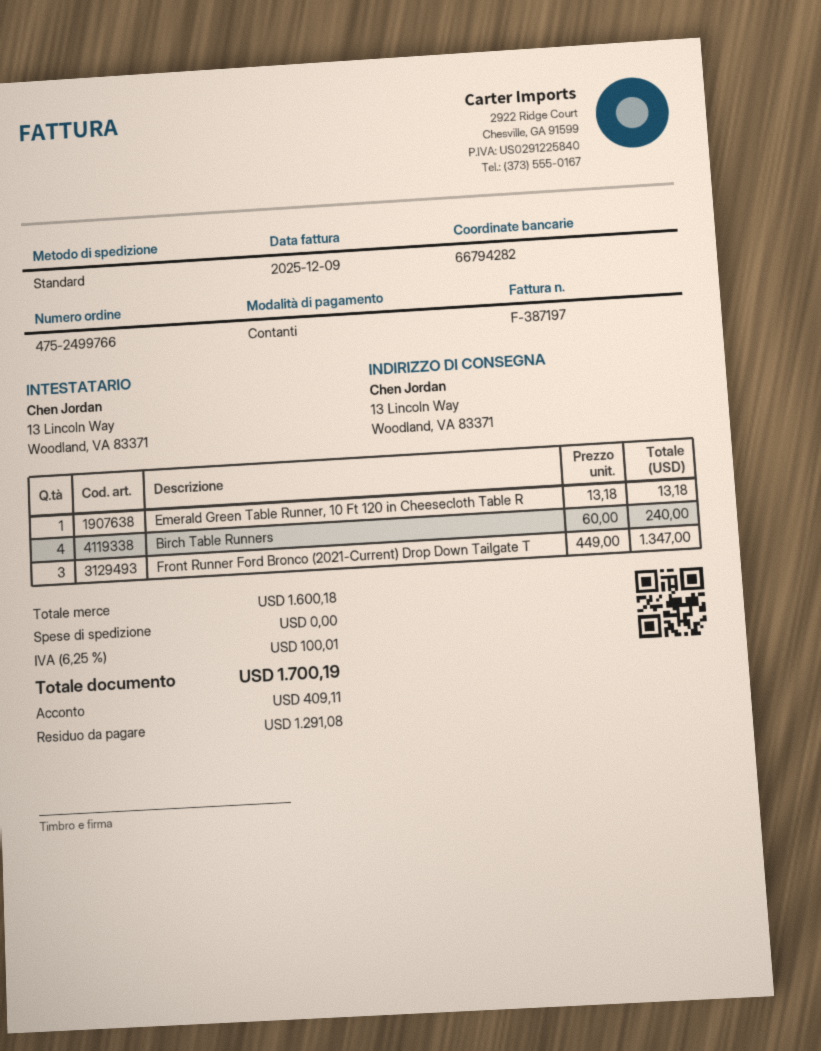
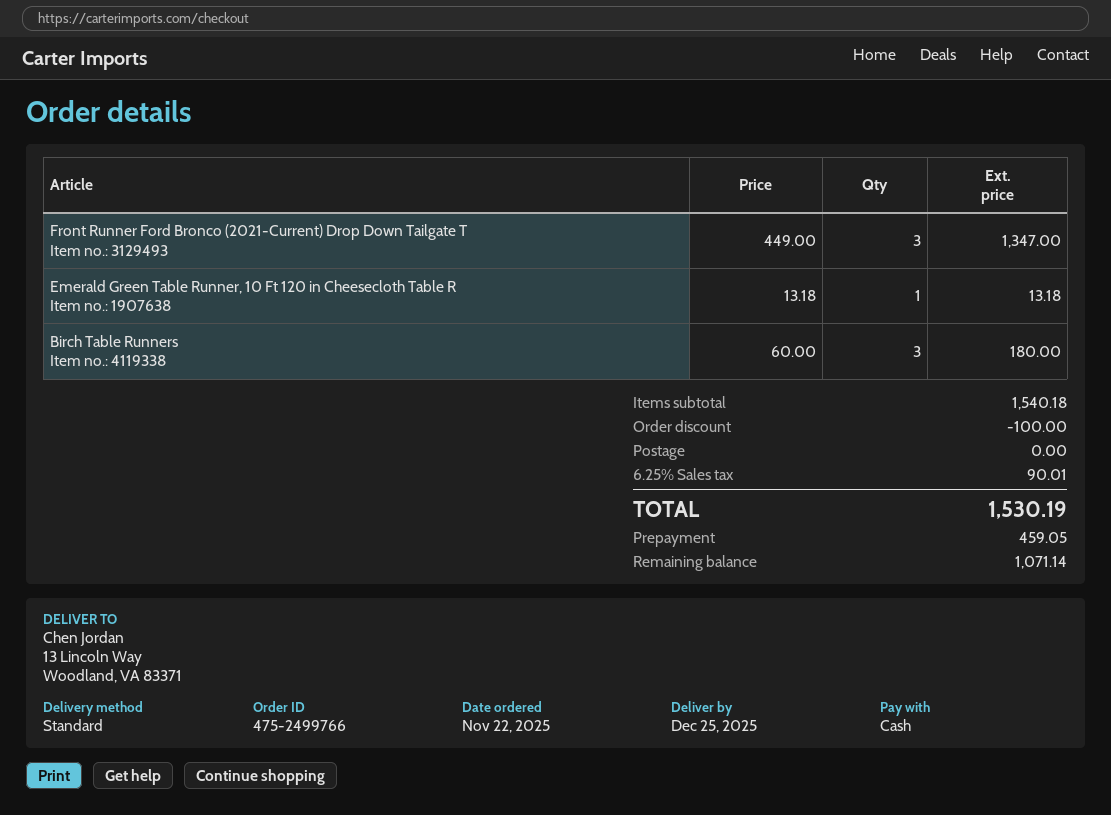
Birch Table Runners: 4 x 60.00 = 240.00 -> 3 x 60.00 = 180.00
subtotal: 1600.18 -> 1540.18
discount: none -> 100.00
tax: 6.25% = 100.01 -> 6.25% = 90.01
total: 1700.19 -> 1530.19
deposit: 409.11 -> 459.05
balance: 1291.08 -> 1071.14

